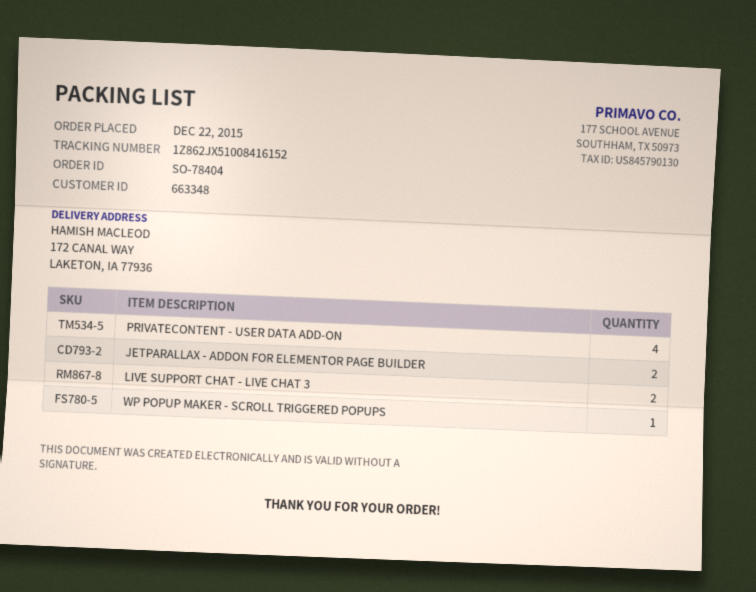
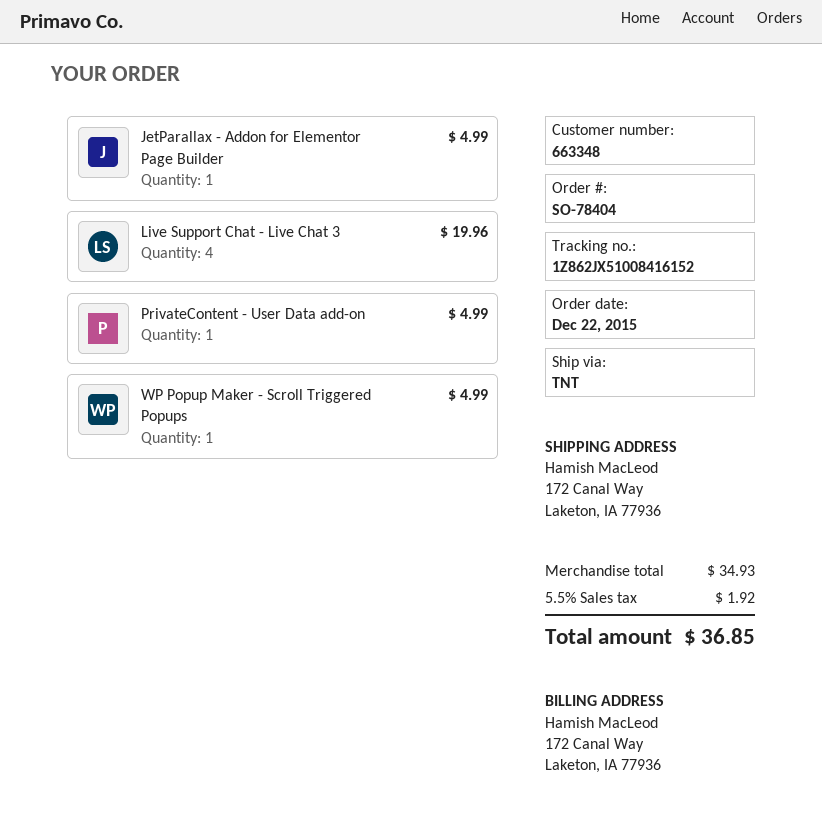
PRIVATECONTENT - USER DATA ADD-ON: 4 -> 1
JETPARALLAX - ADDON FOR ELEMENTOR PAGE BUILDER: 2 -> 1
LIVE SUPPORT CHAT - LIVE CHAT 3: 2 -> 4

